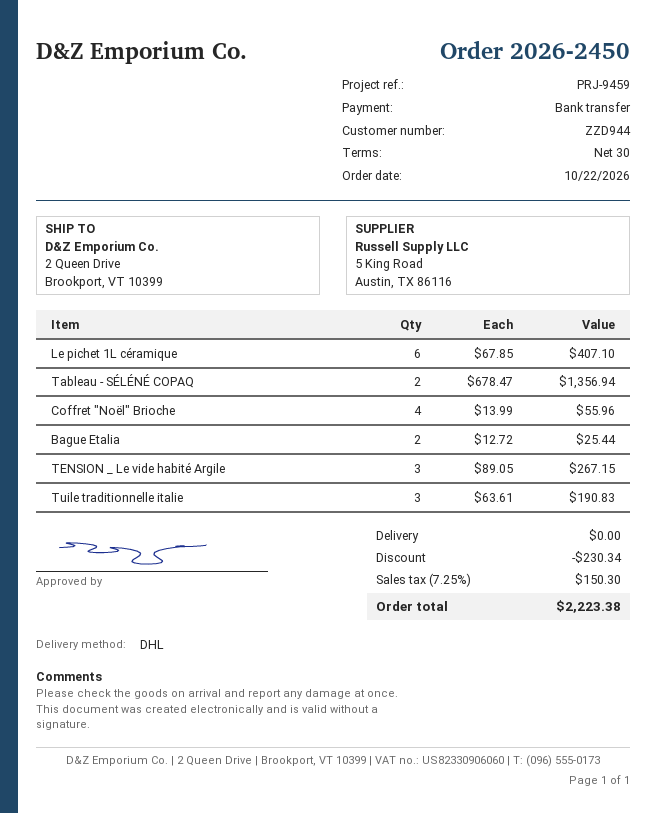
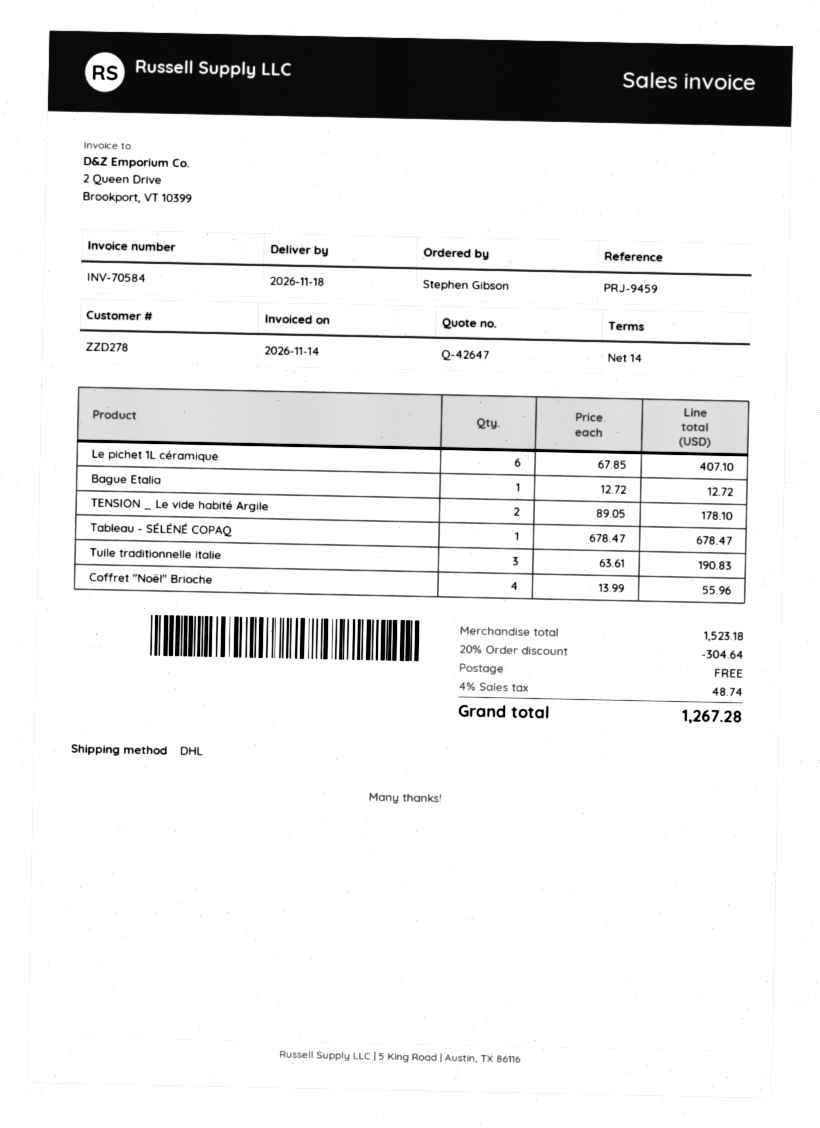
payment terms: 30 days -> 14 days
customer number: ZZD944 -> ZZD278
Tableau - SÉLÉNÉ COPAQ: 2 x 678.47 = 1356.94 -> 1 x 678.47 = 678.47
Bague Etalia: 2 x 12.72 = 25.44 -> 1 x 12.72 = 12.72
TENSION _ Le vide habité Argile: 3 x 89.05 = 267.15 -> 2 x 89.05 = 178.10
discount: 230.34 -> 304.64
tax: 7.25% = 150.30 -> 4% = 48.74
total: 2223.38 -> 1267.28

